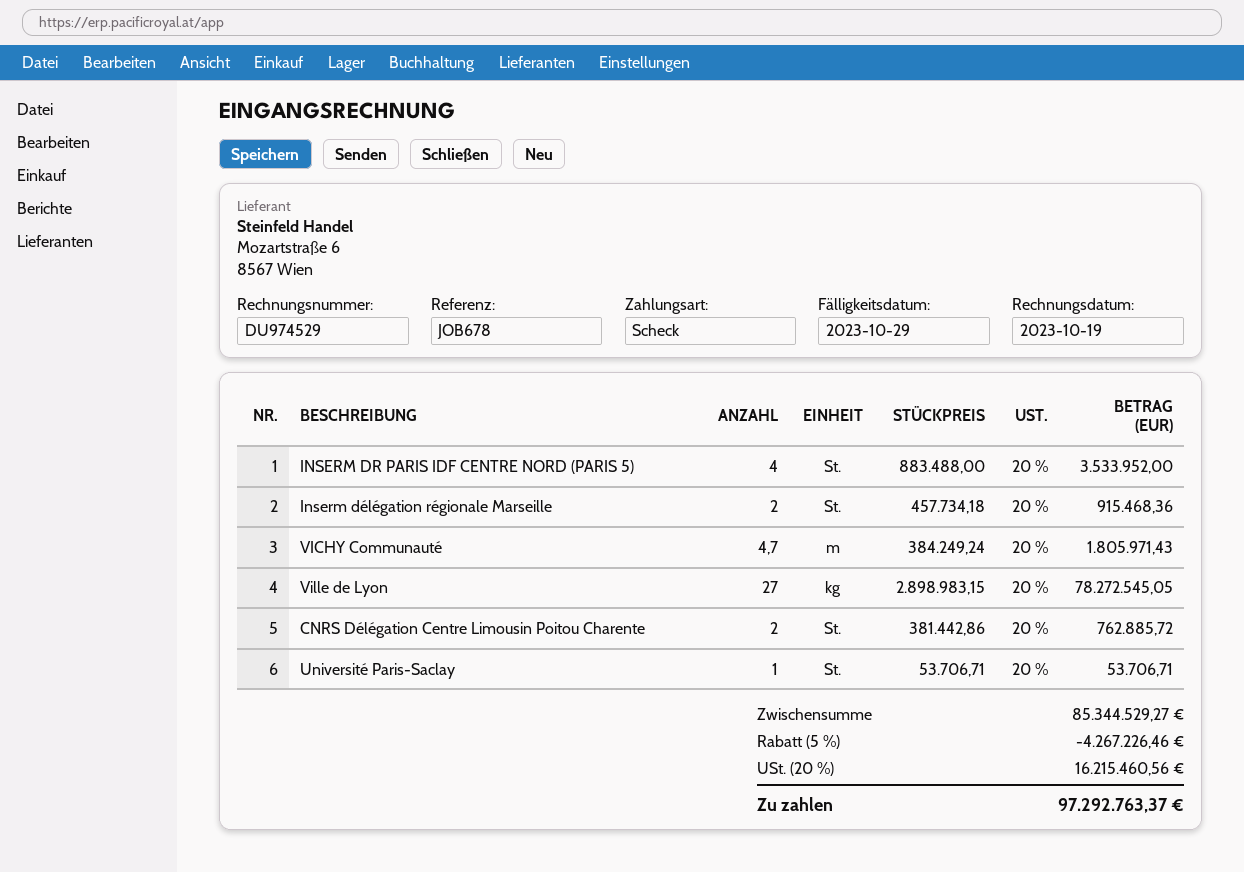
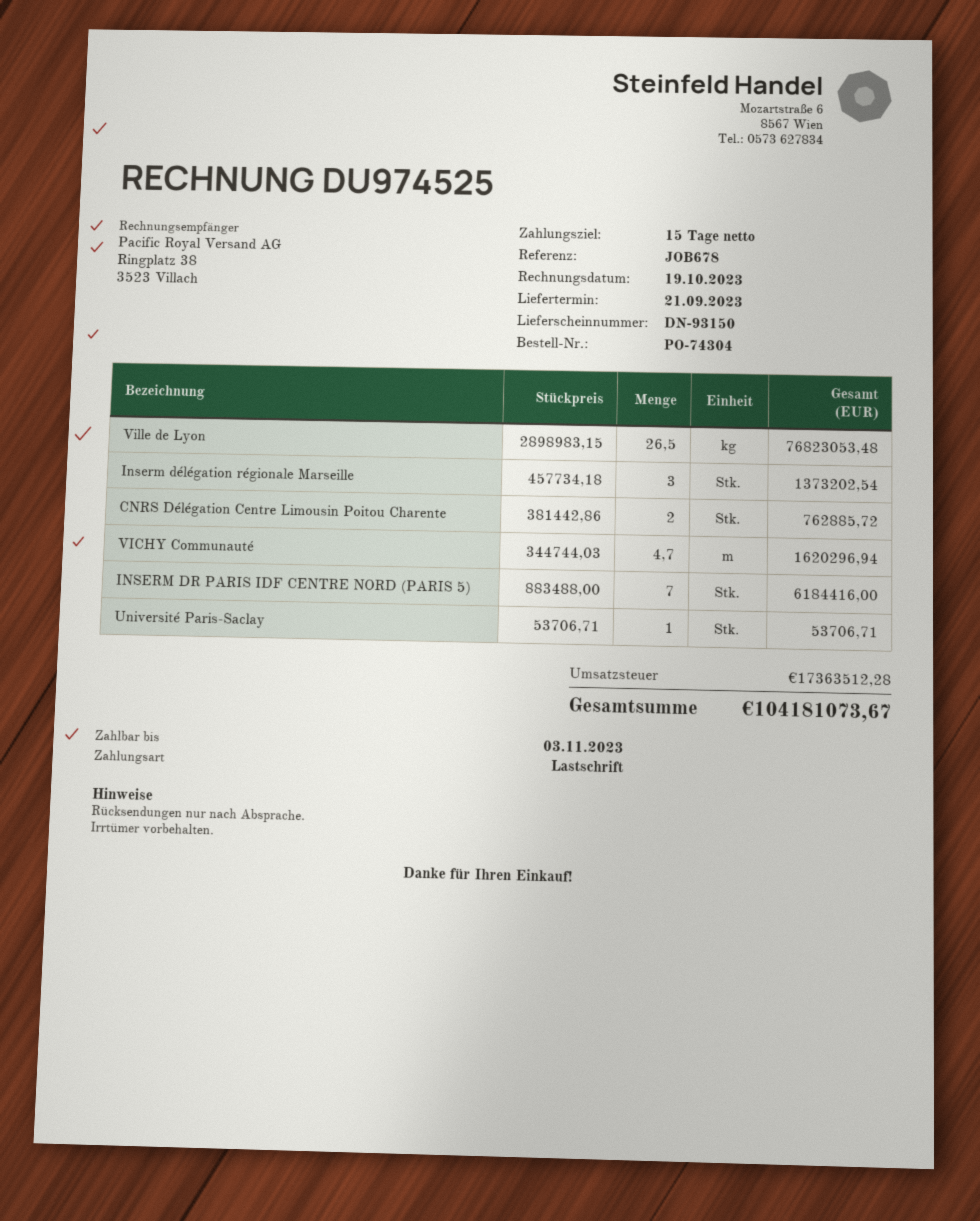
invoice number: DU974529 -> DU974525
due date: 2023-10-29 -> 2023-11-03
payment method: cheque -> direct debit
INSERM DR PARIS IDF CENTRE NORD (PARIS 5): 4 x 883488.00 = 3533952.00 -> 7 x 883488.00 = 6184416.00
Inserm délégation régionale Marseille: 2 x 457734.18 = 915468.36 -> 3 x 457734.18 = 1373202.54
VICHY Communauté: 4.7 x 384249.24 = 1805971.43 -> 4.7 x 344744.03 = 1620296.94
Ville de Lyon: 27 x 2898983.15 = 78272545.05 -> 26.5 x 2898983.15 = 76823053.48
discount: 5% = 4267226.46 -> none
tax: 16215460.56 -> 17363512.28
total: 97292763.37 -> 104181073.67

